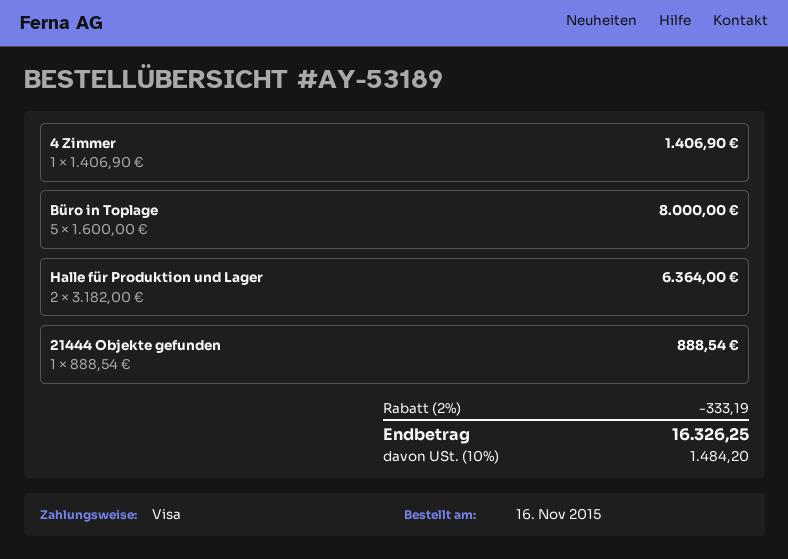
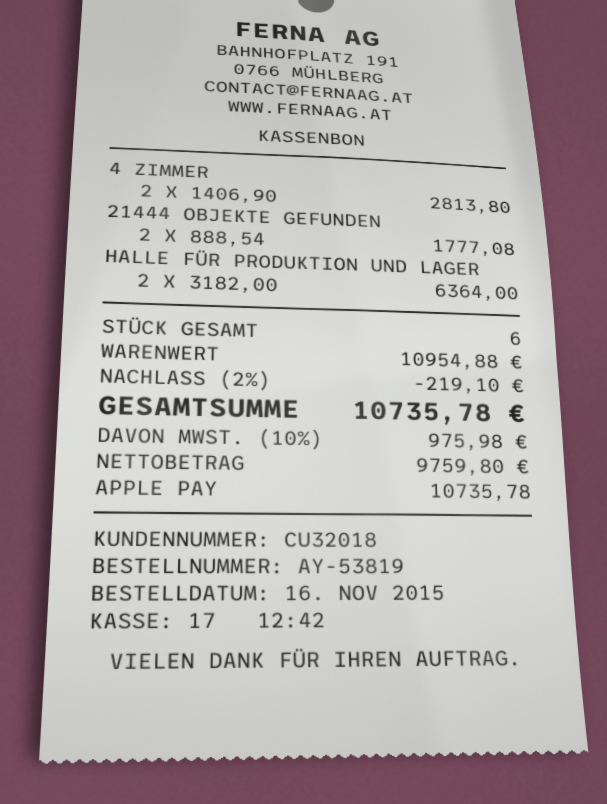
order number: AY-53189 -> AY-53819
payment method: Visa -> Apple Pay
4 Zimmer: 1 x 1406.90 = 1406.90 -> 2 x 1406.90 = 2813.80
Büro in Toplage: 5 x 1600.00 = 8000.00 -> none
21444 Objekte gefunden: 1 x 888.54 = 888.54 -> 2 x 888.54 = 1777.08
discount: 2% = 333.19 -> 2% = 219.10
tax: 10% = 1484.20 -> 10% = 975.98
total: 16326.25 -> 10735.78

